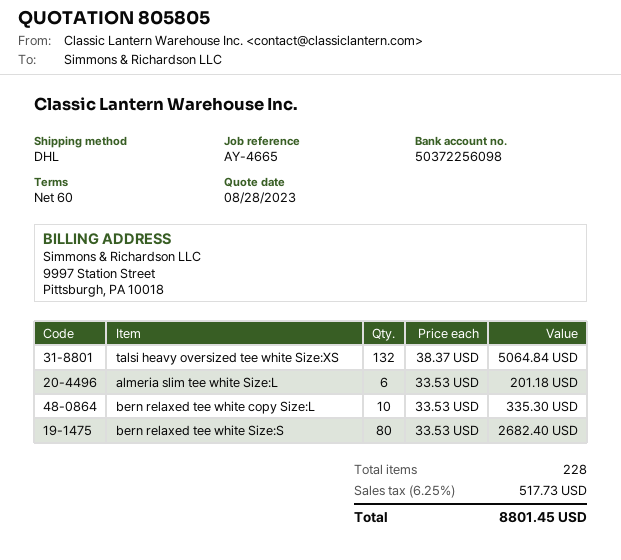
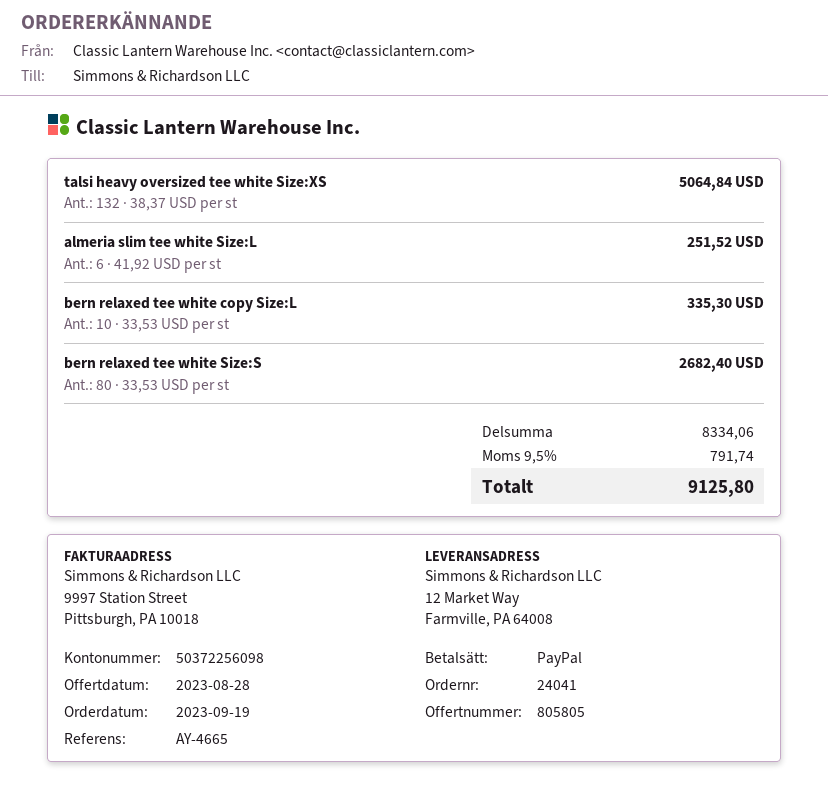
almeria slim tee white Size:L: 6 x 33.53 = 201.18 -> 6 x 41.92 = 251.52
tax: 6.25% = 517.73 -> 9.5% = 791.74
total: 8801.45 -> 9125.80

